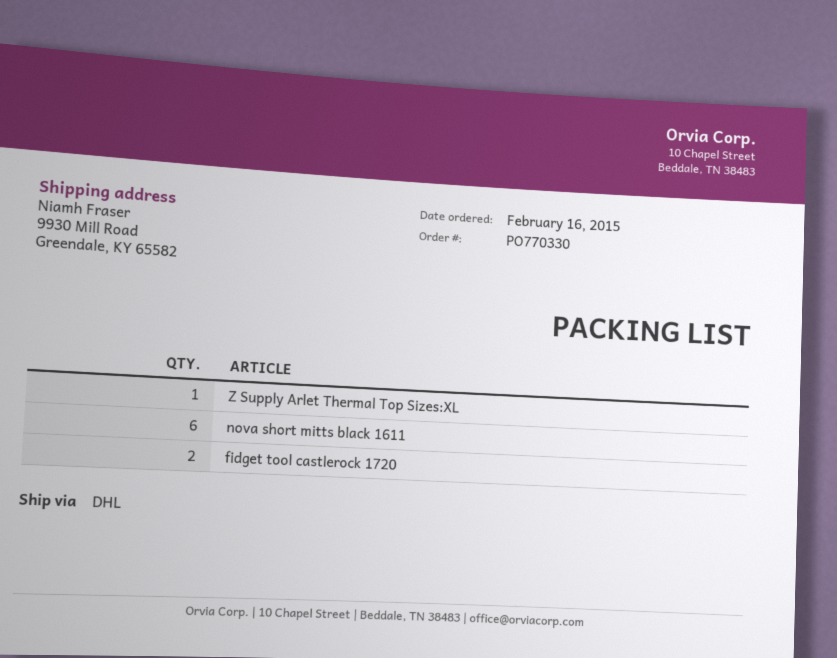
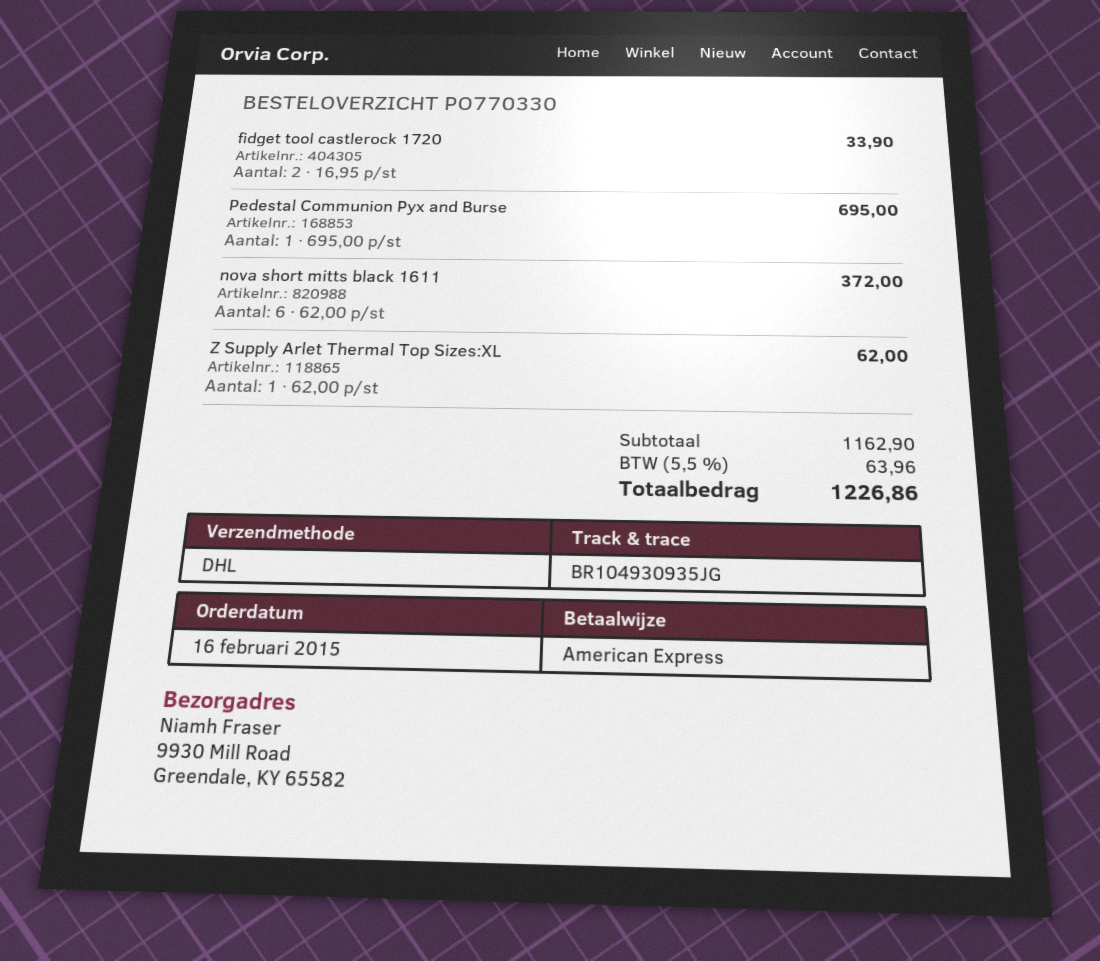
Pedestal Communion Pyx and Burse: none -> 1

